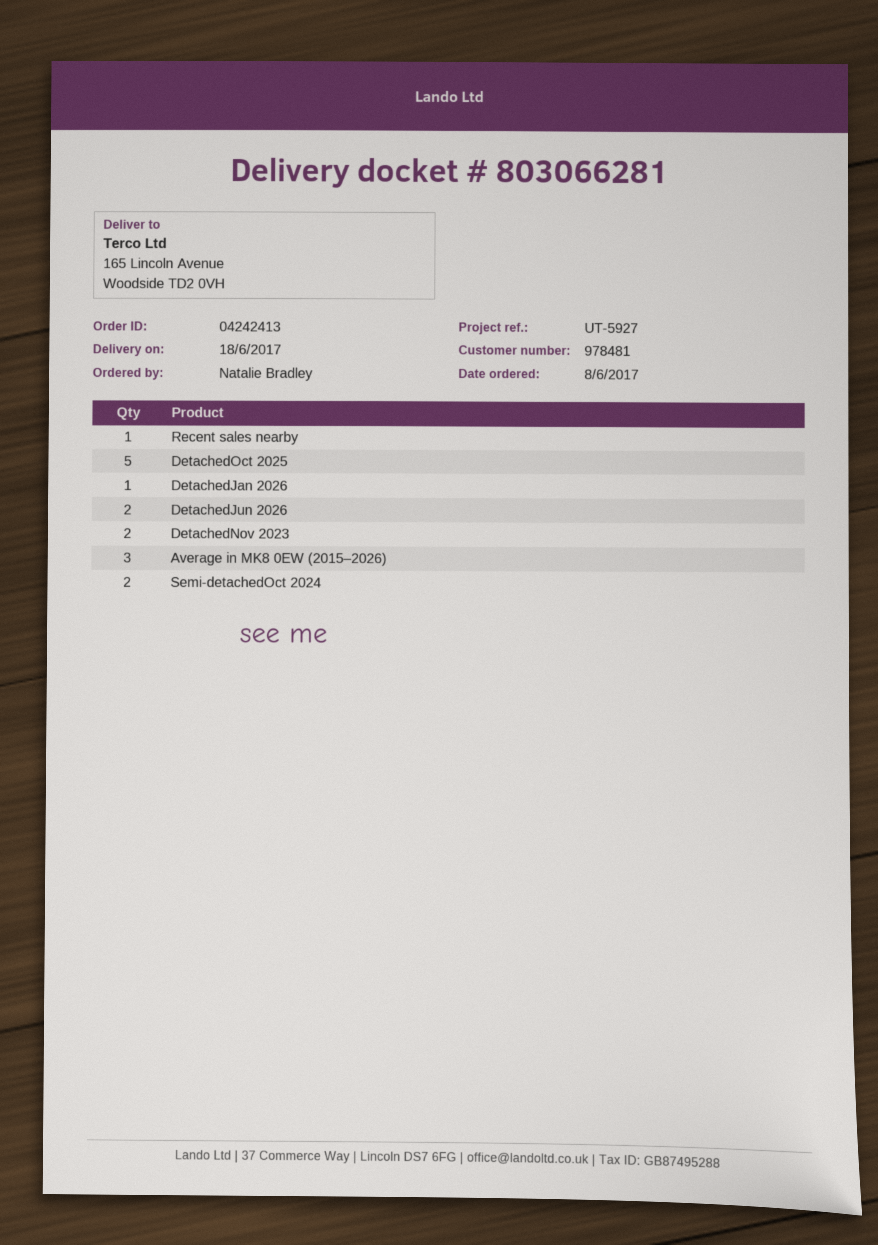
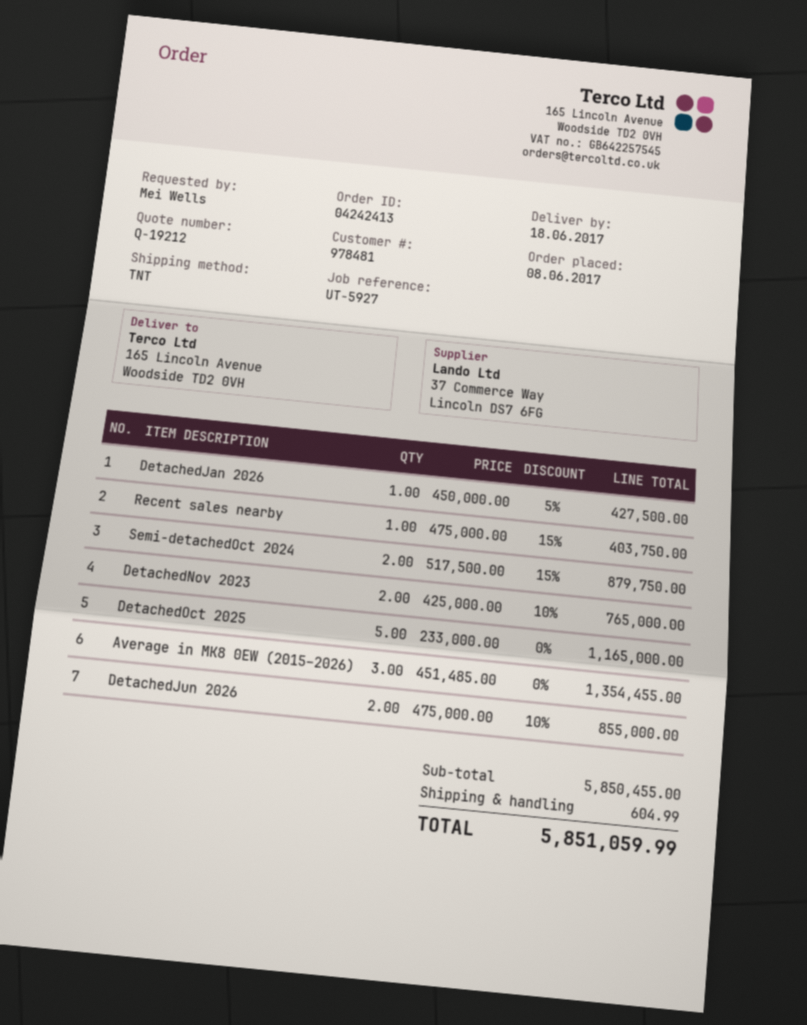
ordered by: Natalie Bradley -> Mei Wells

